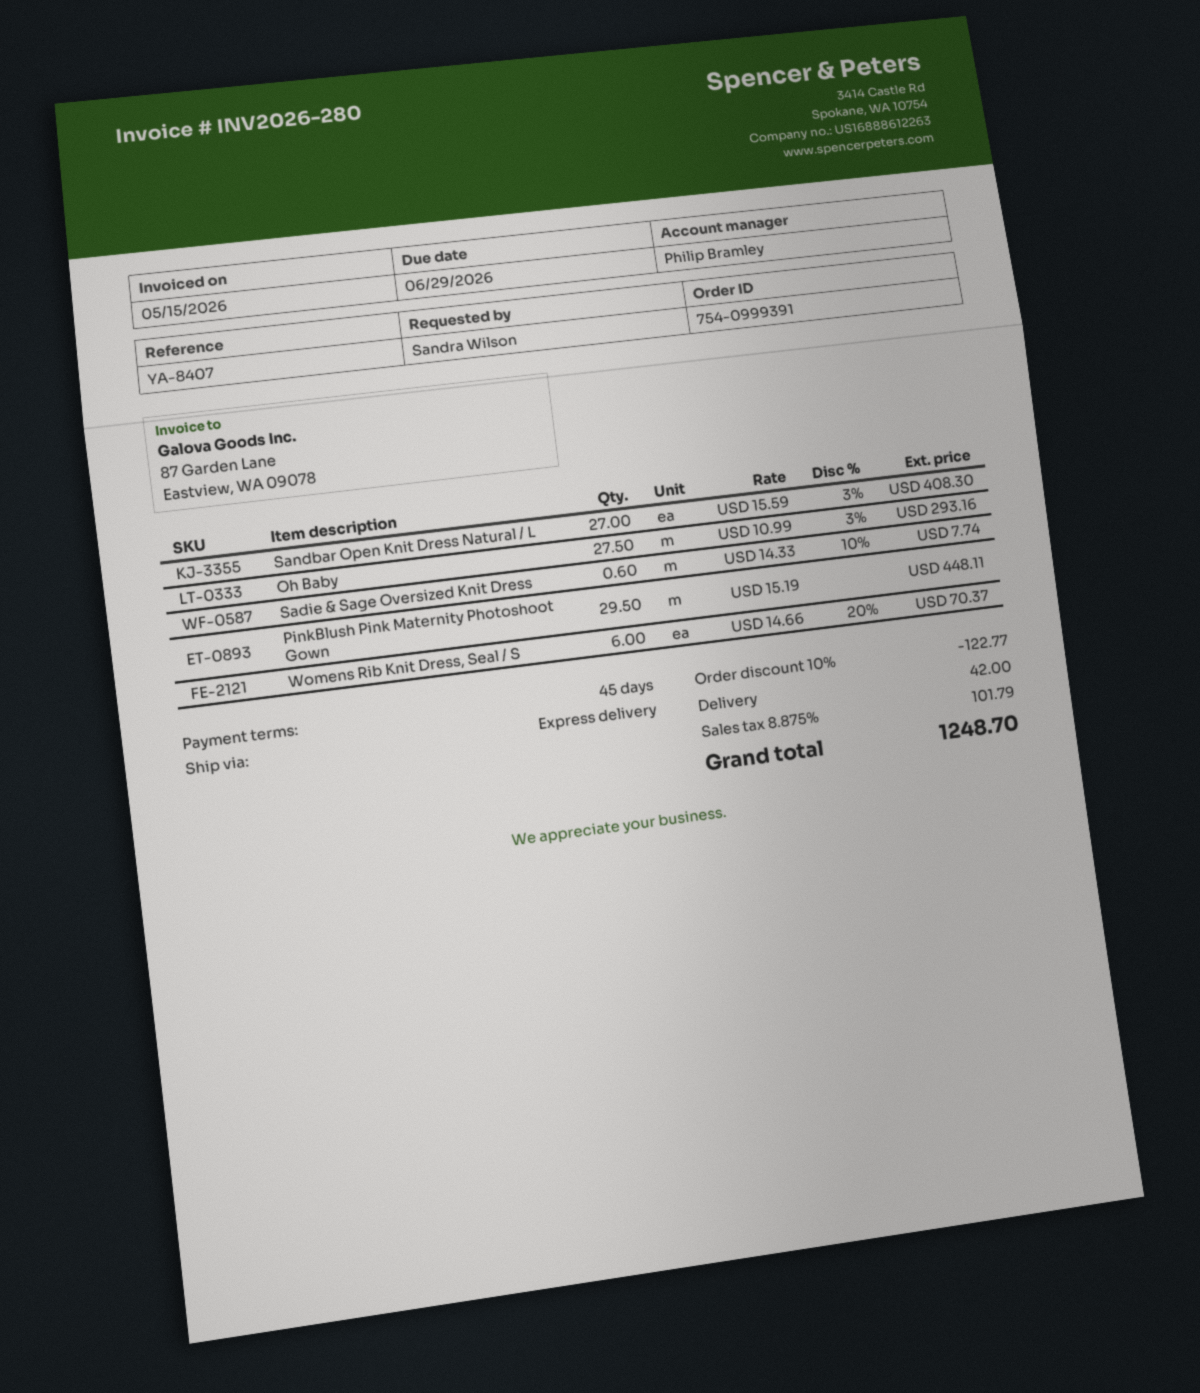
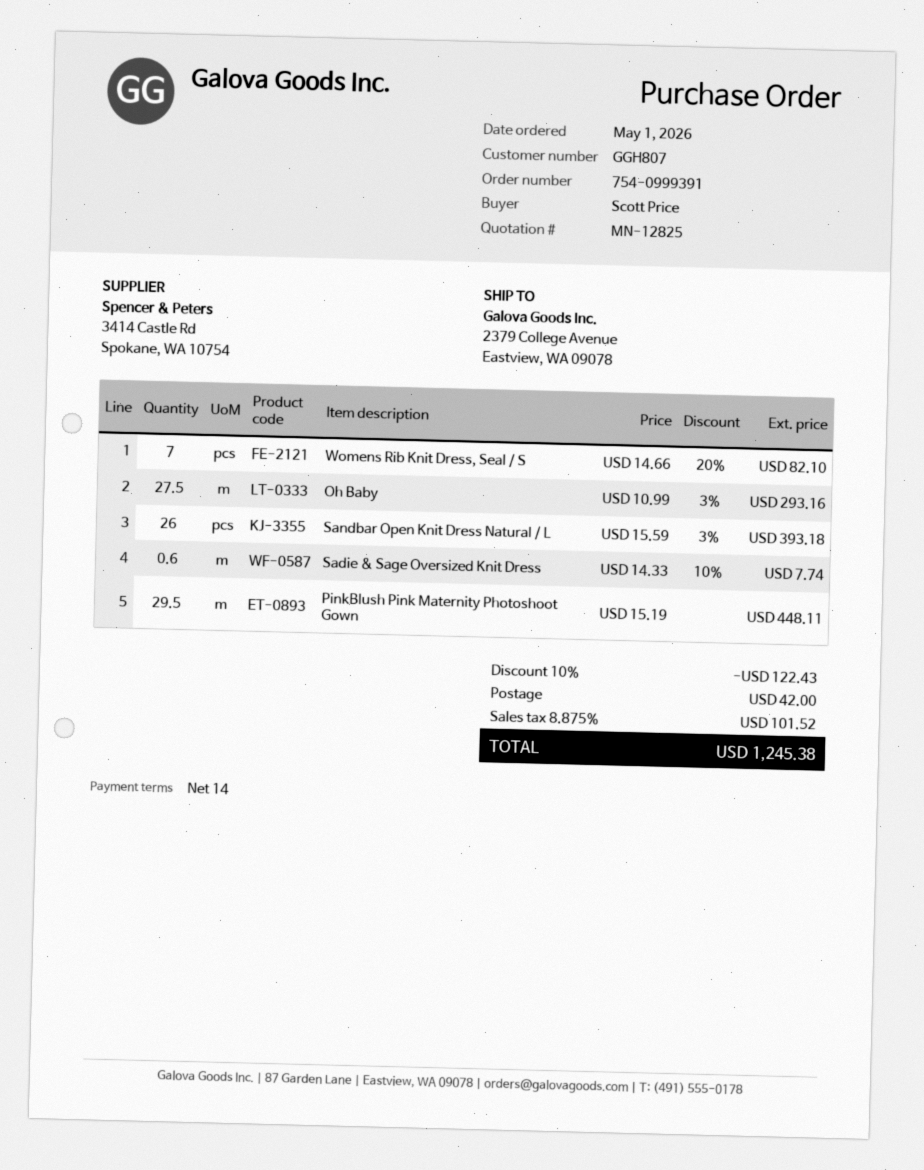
payment terms: 45 days -> 14 days
ordered by: Sandra Wilson -> Scott Price
Sandbar Open Knit Dress Natural / L: 27 x 15.59 - 3% = 408.30 -> 26 x 15.59 - 3% = 393.18
Womens Rib Knit Dress, Seal / S: 6 x 14.66 - 20% = 70.37 -> 7 x 14.66 - 20% = 82.10
discount: 10% = 122.77 -> 10% = 122.43
tax: 8.875% = 101.79 -> 8.875% = 101.52
total: 1248.70 -> 1245.38

